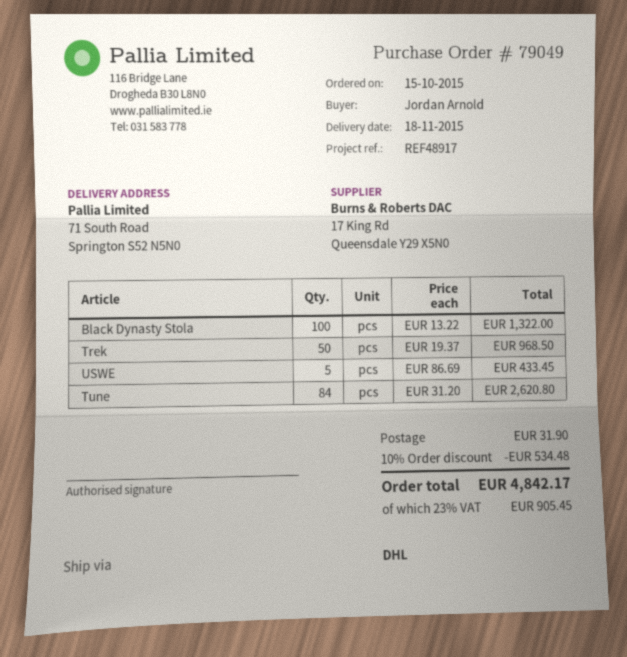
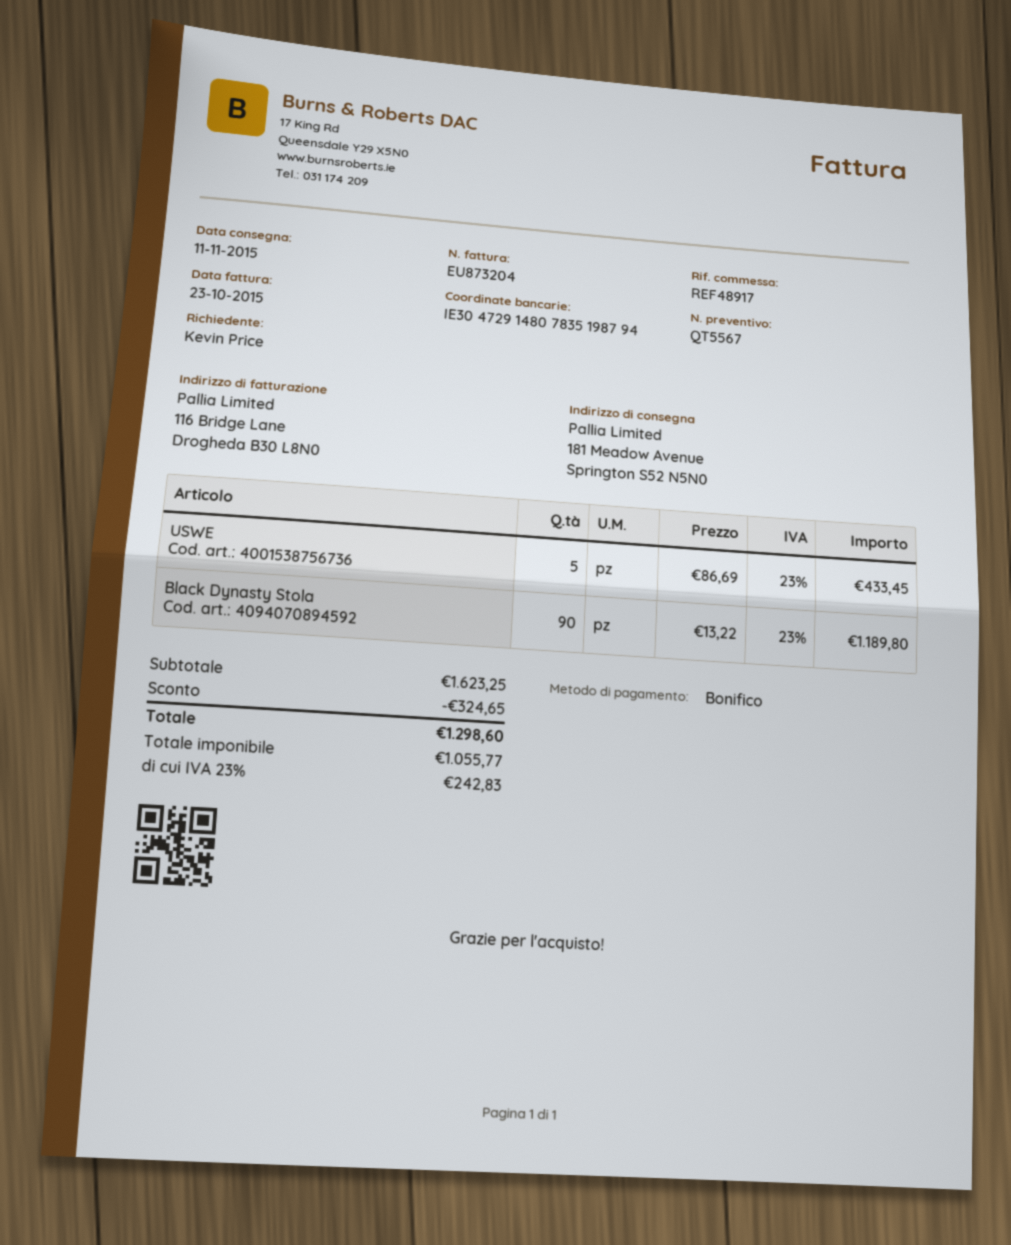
delivery date: 2015-11-18 -> 2015-11-11
ordered by: Jordan Arnold -> Kevin Price
ship to: 71 South Road, Springton S52 N5N0 -> 181 Meadow Avenue, Springton S52 N5N0
Black Dynasty Stola: 100 x 13.22 = 1322.00 -> 90 x 13.22 = 1189.80
Trek: 50 x 19.37 = 968.50 -> none
Tune: 84 x 31.20 = 2620.80 -> none
discount: 534.48 -> 324.65
shipping: 31.90 -> none
tax: 23% = 905.45 -> 23% = 242.83
total: 4842.17 -> 1298.60

